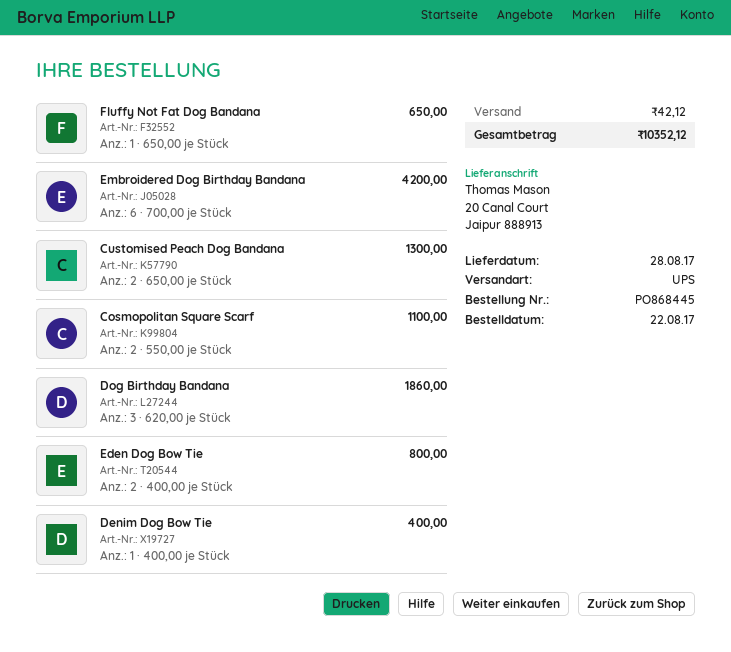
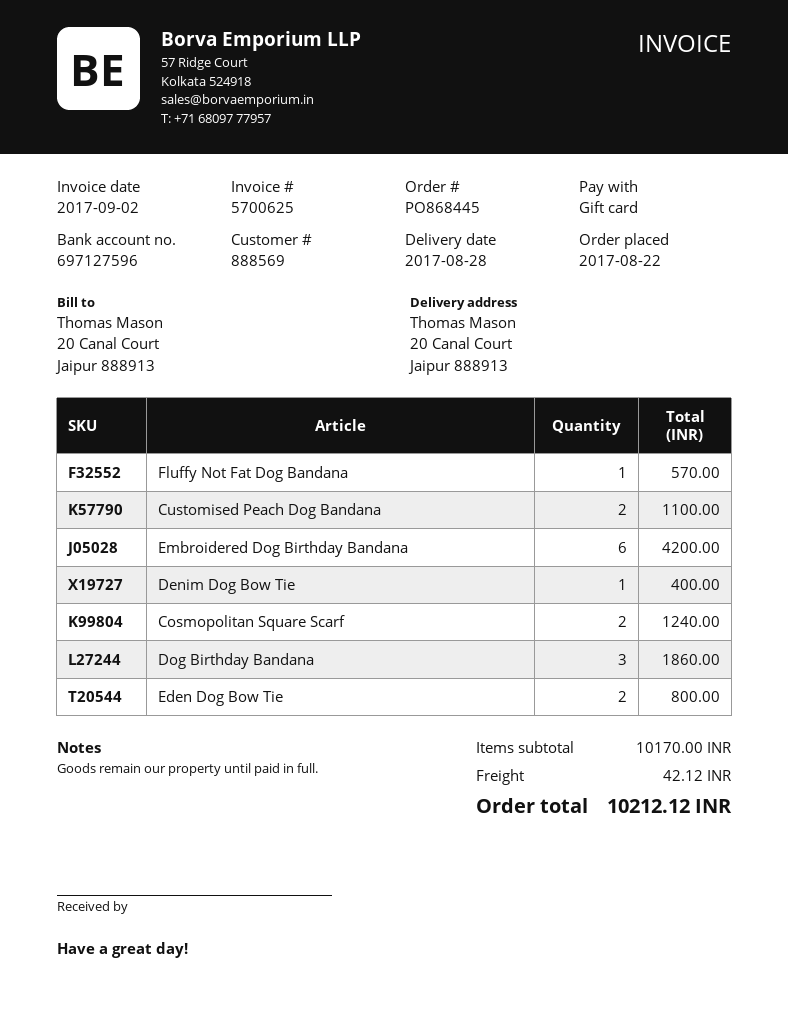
Fluffy Not Fat Dog Bandana: 1 for 650.00 -> 1 for 570.00
Customised Peach Dog Bandana: 2 for 1300.00 -> 2 for 1100.00
Cosmopolitan Square Scarf: 2 for 1100.00 -> 2 for 1240.00
total: 10352.12 -> 10212.12

